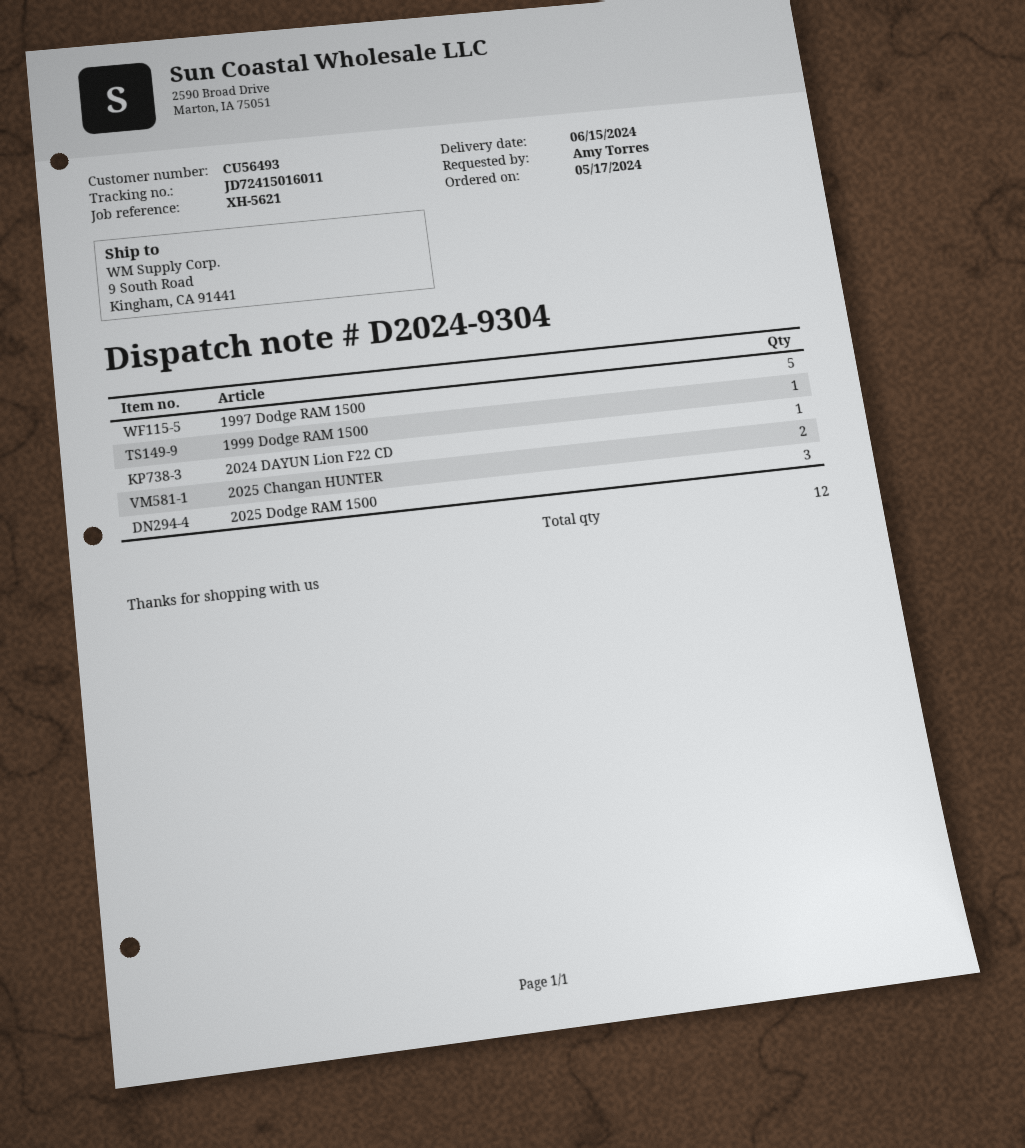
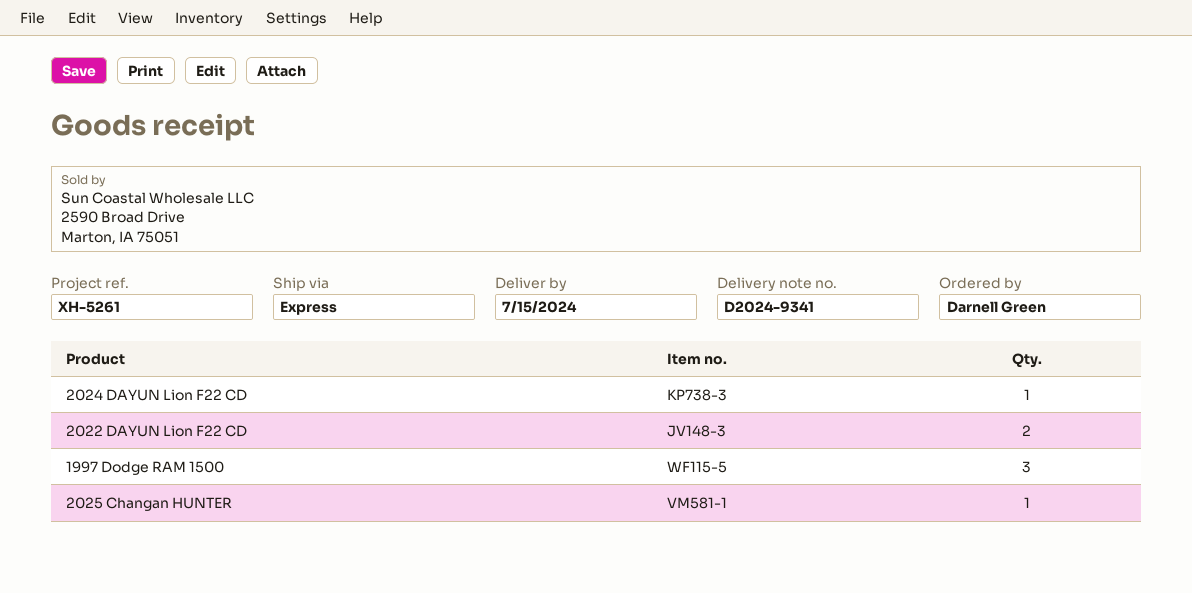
delivery note number: D2024-9304 -> D2024-9341
delivery date: 2024-06-15 -> 2024-07-15
reference: XH-5621 -> XH-5261
ordered by: Amy Torres -> Darnell Green
1997 Dodge RAM 1500: 5 -> 3
1999 Dodge RAM 1500: 1 -> none
2025 Changan HUNTER: 2 -> 1
2025 Dodge RAM 1500: 3 -> none
2022 DAYUN Lion F22 CD: none -> 2

